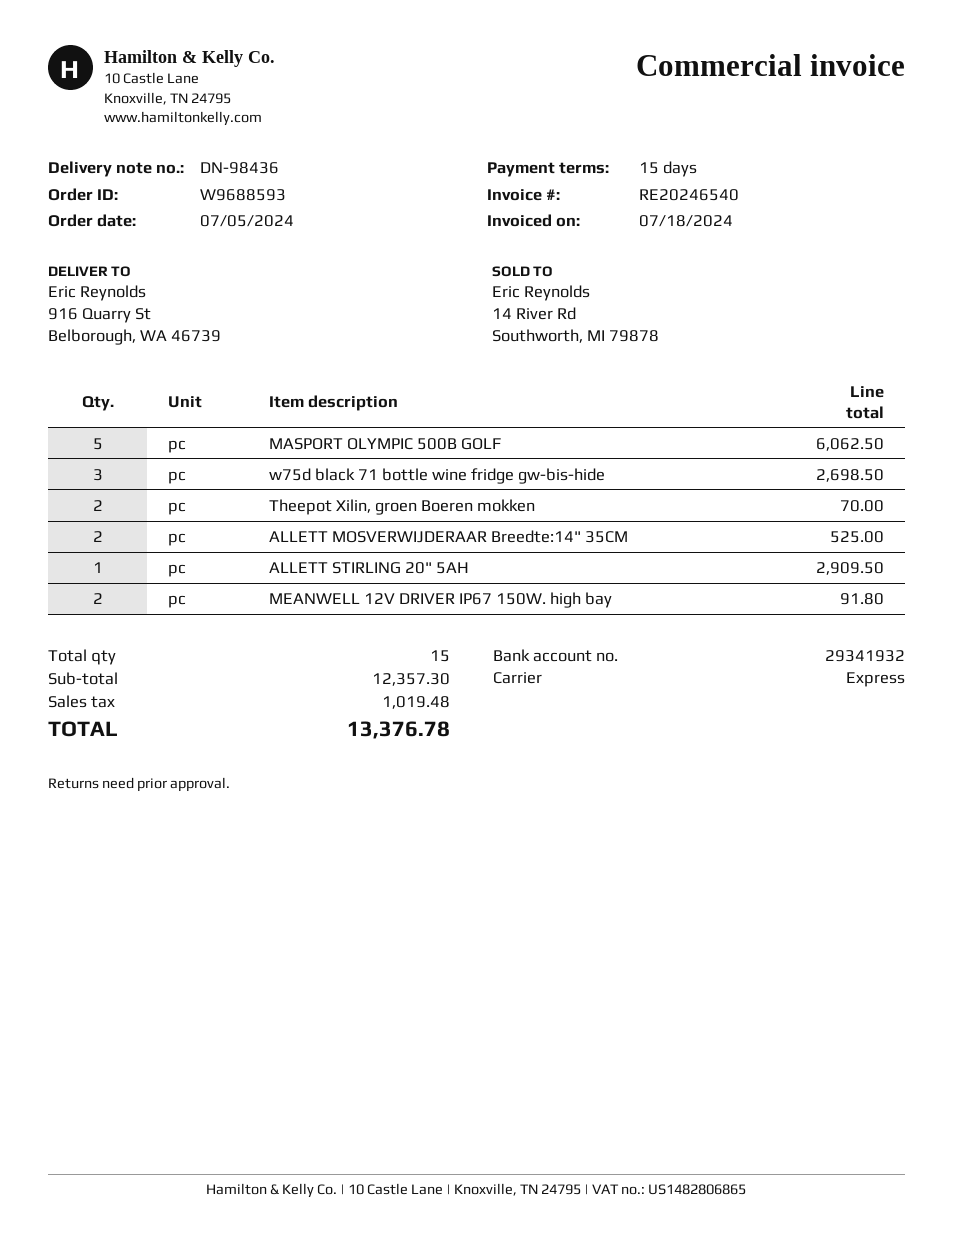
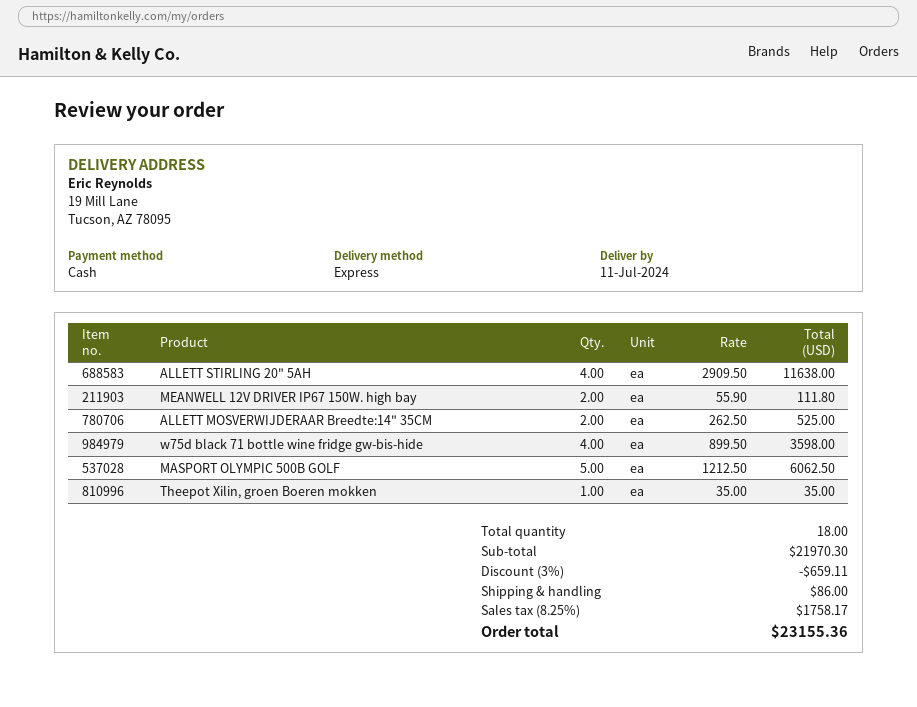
ship to: 916 Quarry St, Belborough, WA 46739 -> 19 Mill Lane, Tucson, AZ 78095
w75d black 71 bottle wine fridge gw-bis-hide: 3 for 2698.50 -> 4 for 3598.00
Theepot Xilin, groen Boeren mokken: 2 for 70.00 -> 1 for 35.00
ALLETT STIRLING 20" 5AH: 1 for 2909.50 -> 4 for 11638.00
MEANWELL 12V DRIVER IP67 150W. high bay: 2 for 91.80 -> 2 for 111.80
total quantity: 15 -> 18
subtotal: 12357.30 -> 21970.30
discount: none -> 3% = 659.11
shipping: none -> 86.00
tax: 1019.48 -> 1758.17
total: 13376.78 -> 23155.36

